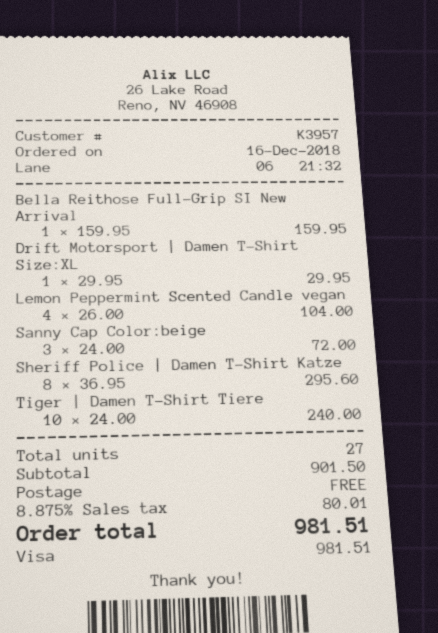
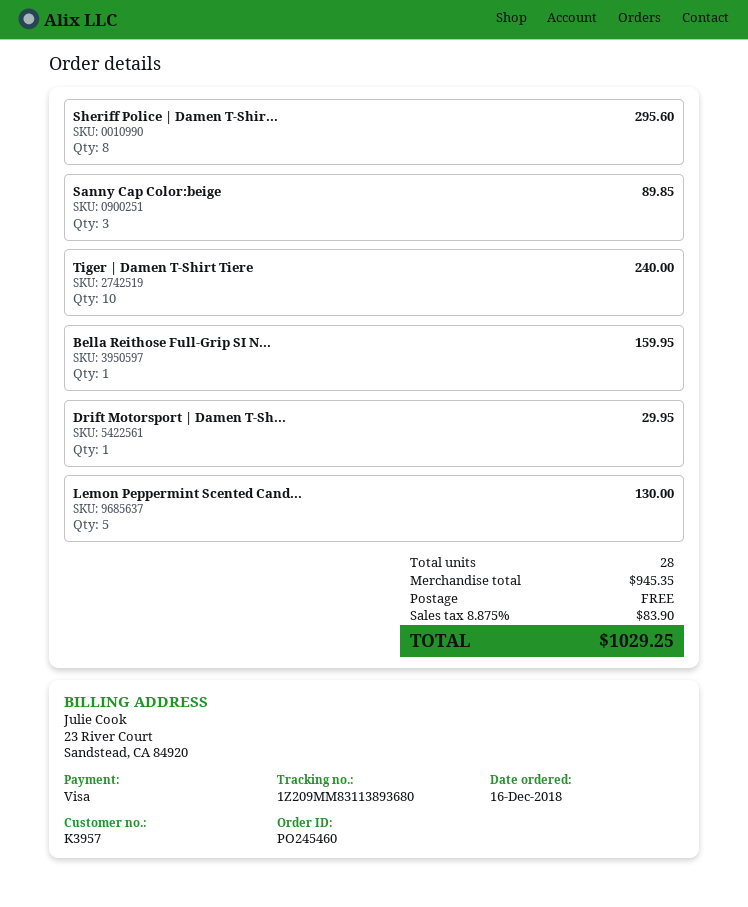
Lemon Peppermint Scented Candle vegan: 4 for 104.00 -> 5 for 130.00
Sanny Cap Color:beige: 3 for 72.00 -> 3 for 89.85
total quantity: 27 -> 28
subtotal: 901.50 -> 945.35
tax: 8.875% = 80.01 -> 8.875% = 83.90
total: 981.51 -> 1029.25

